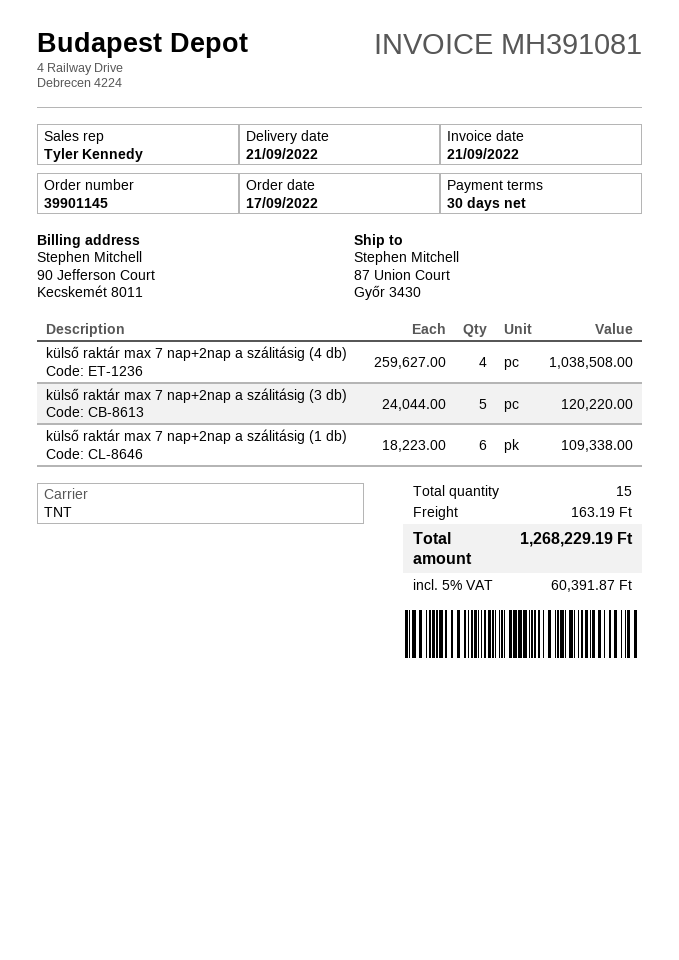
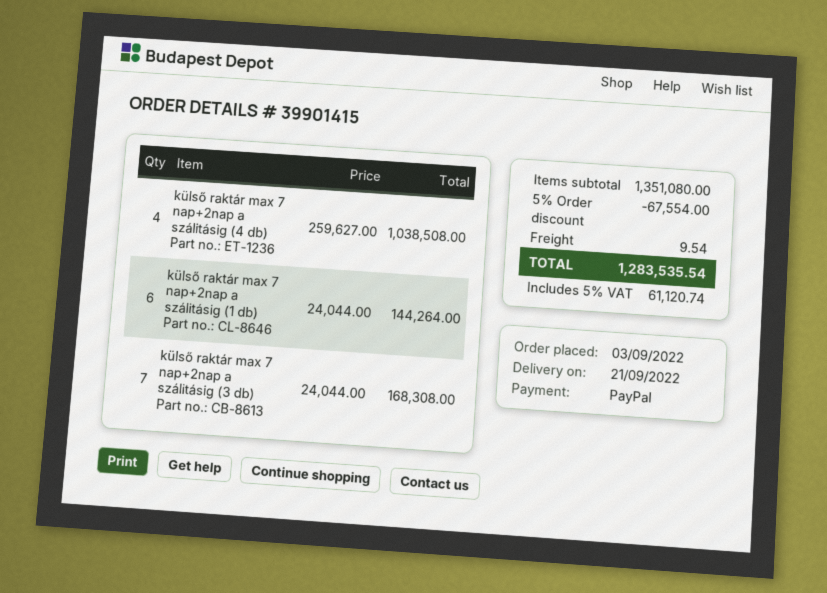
order number: 39901145 -> 39901415
order date: 2022-09-17 -> 2022-09-03
külső raktár max 7 nap+2nap a szálitásig (3 db): 5 x 24044.00 = 120220.00 -> 7 x 24044.00 = 168308.00
külső raktár max 7 nap+2nap a szálitásig (1 db): 6 x 18223.00 = 109338.00 -> 6 x 24044.00 = 144264.00
discount: none -> 5% = 67554.00
shipping: 163.19 -> 9.54
tax: 5% = 60391.87 -> 5% = 61120.74
total: 1268229.19 -> 1283535.54

